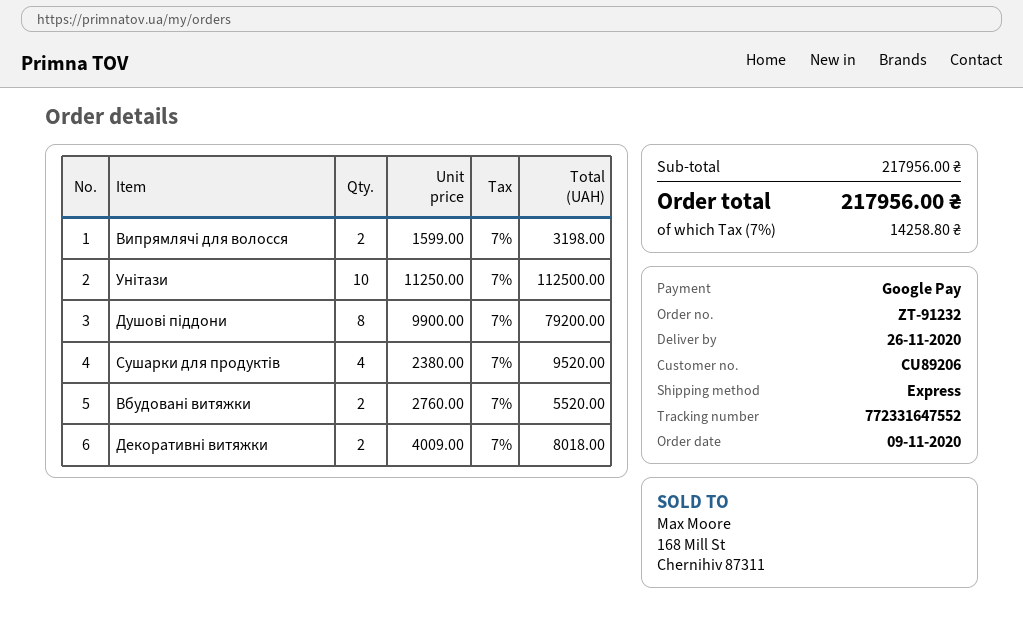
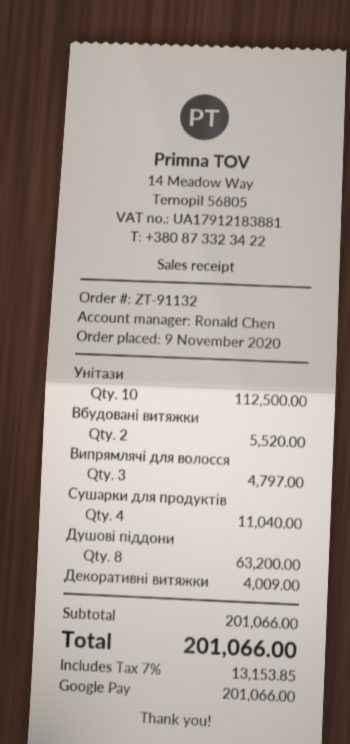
order number: ZT-91232 -> ZT-91132
Випрямлячі для волосся: 2 for 3198.00 -> 3 for 4797.00
Душові піддони: 8 for 79200.00 -> 8 for 63200.00
Сушарки для продуктів: 4 for 9520.00 -> 4 for 11040.00
Декоративні витяжки: 2 for 8018.00 -> 1 for 4009.00
subtotal: 217956.00 -> 201066.00
tax: 7% = 14258.80 -> 7% = 13153.85
total: 217956.00 -> 201066.00

